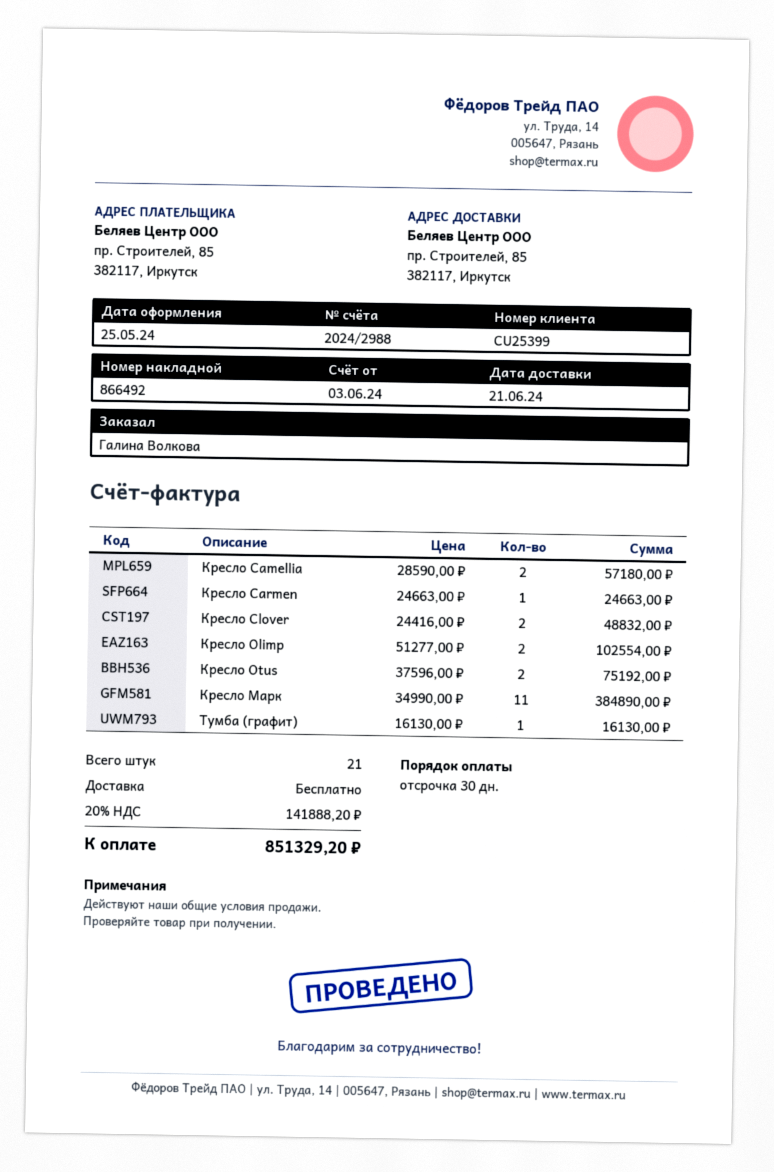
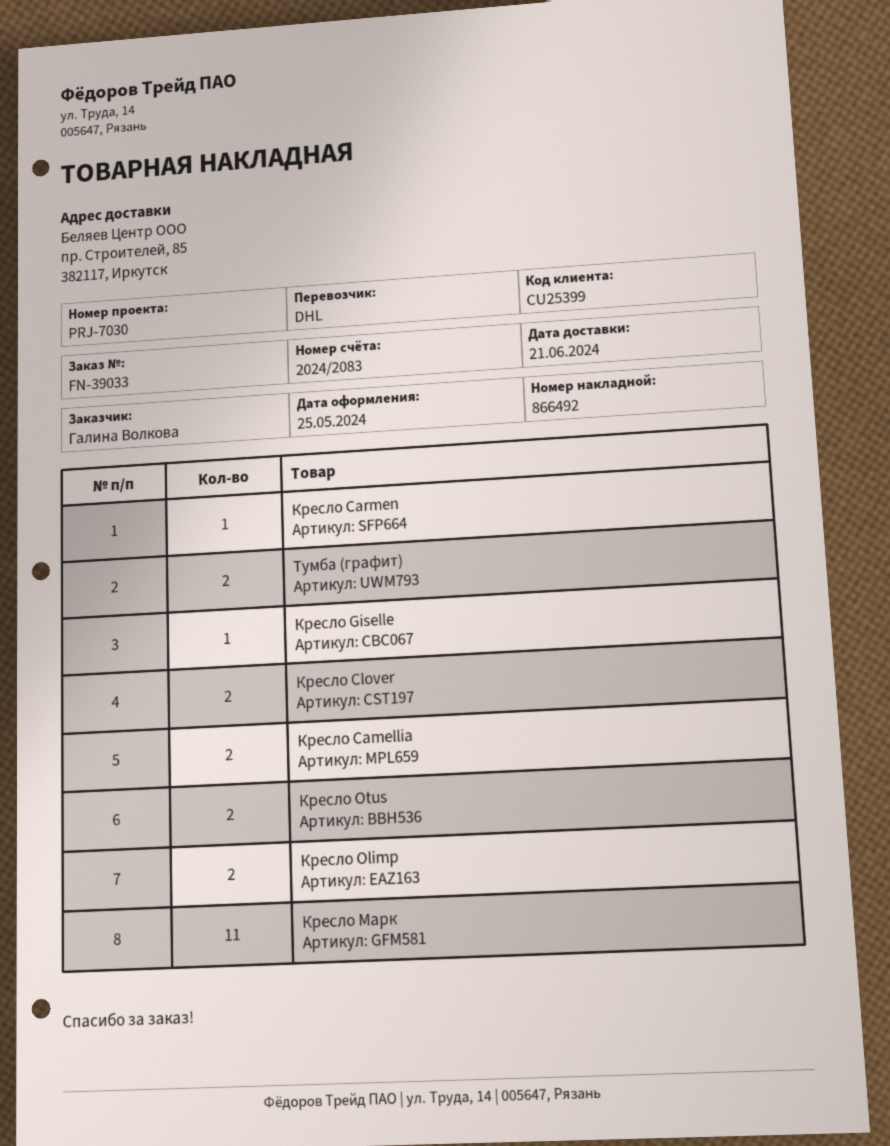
invoice number: 2024/2988 -> 2024/2083
Тумба (графит): 1 -> 2
Кресло Giselle: none -> 1

